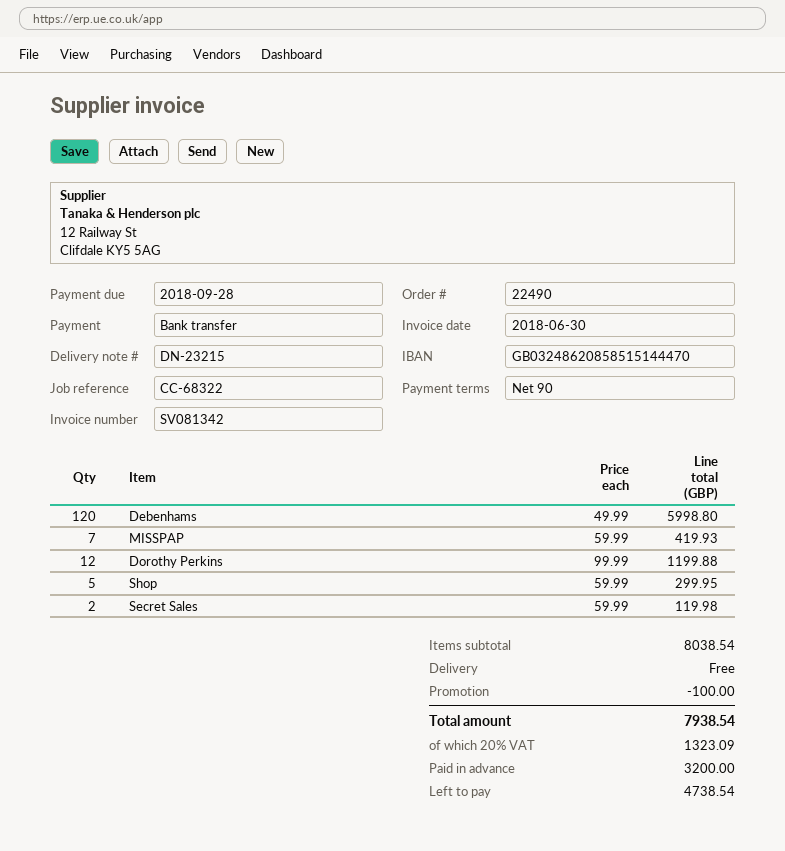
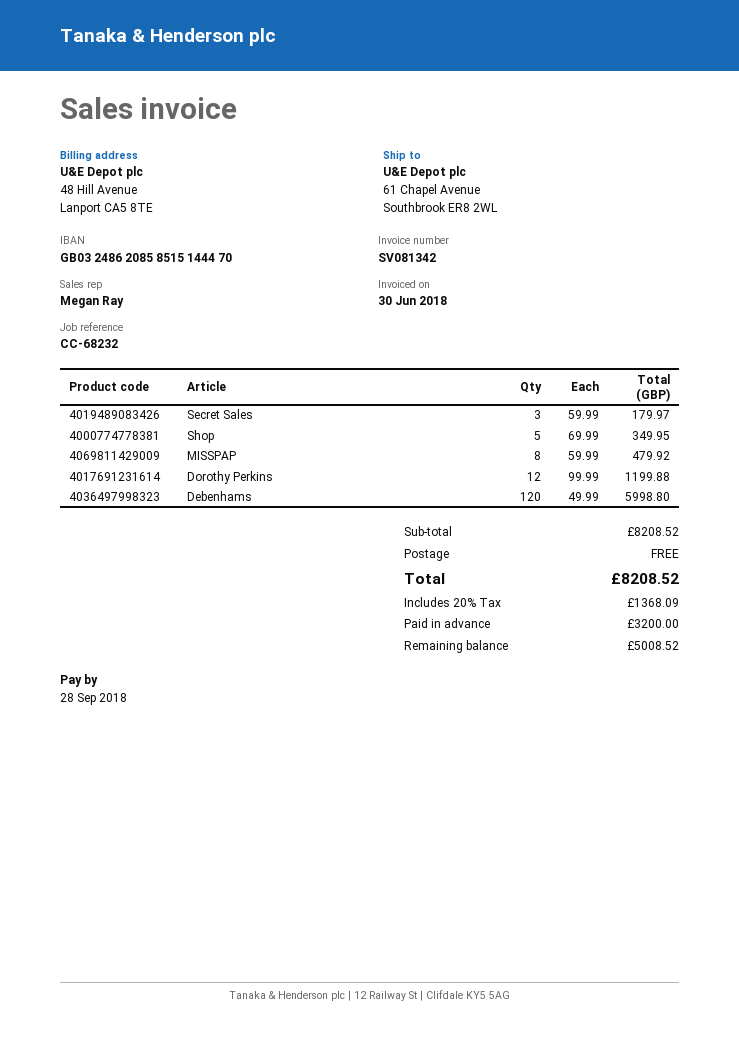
reference: CC-68322 -> CC-68232
MISSPAP: 7 x 59.99 = 419.93 -> 8 x 59.99 = 479.92
Shop: 5 x 59.99 = 299.95 -> 5 x 69.99 = 349.95
Secret Sales: 2 x 59.99 = 119.98 -> 3 x 59.99 = 179.97
subtotal: 8038.54 -> 8208.52
discount: 100.00 -> none
tax: 20% = 1323.09 -> 20% = 1368.09
total: 7938.54 -> 8208.52
balance: 4738.54 -> 5008.52

